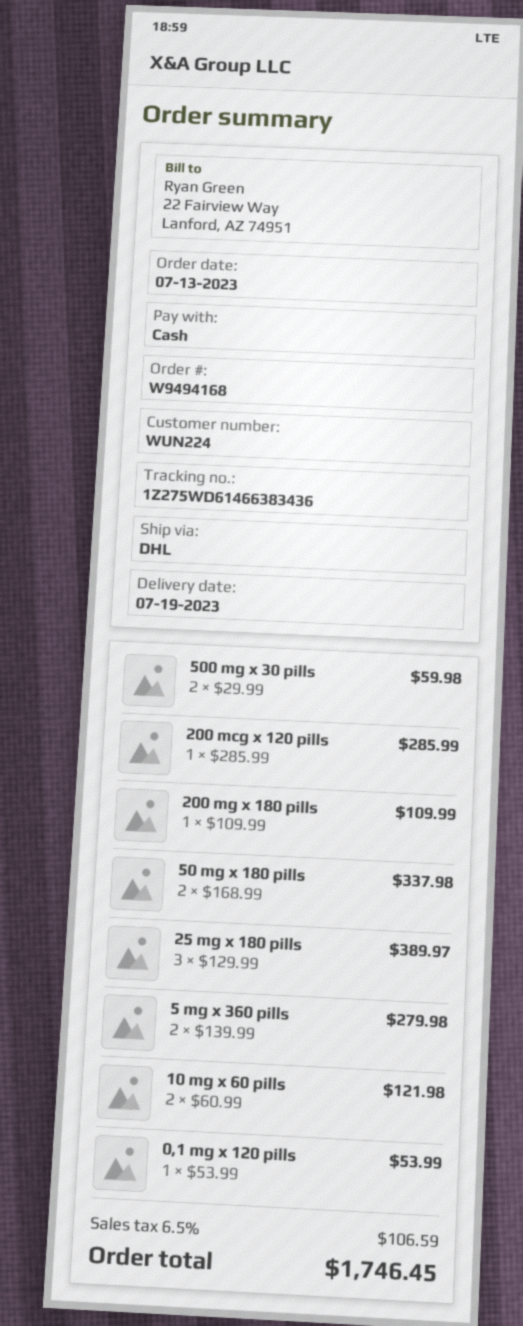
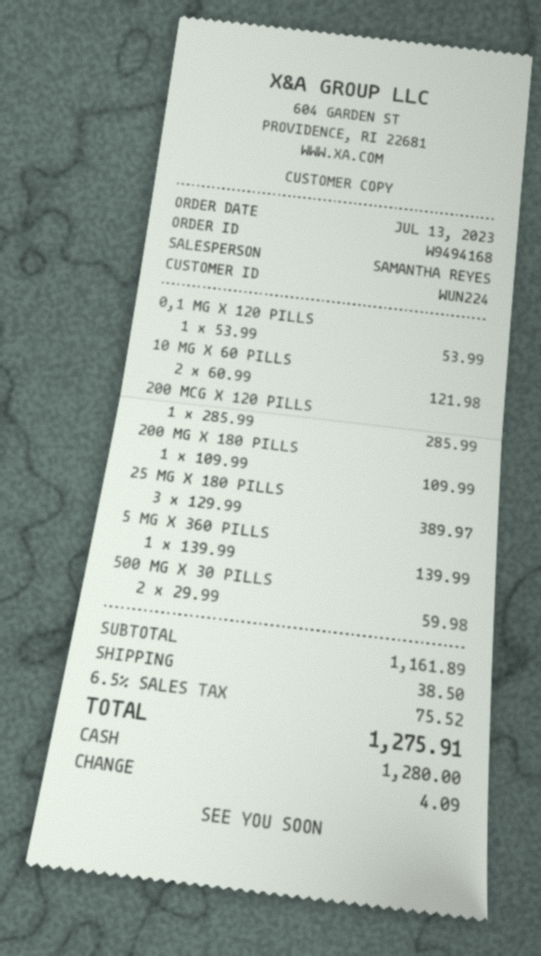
50 mg x 180 pills: 2 x 168.99 = 337.98 -> none
5 mg x 360 pills: 2 x 139.99 = 279.98 -> 1 x 139.99 = 139.99
shipping: none -> 38.50
tax: 6.5% = 106.59 -> 6.5% = 75.52
total: 1746.45 -> 1275.91

